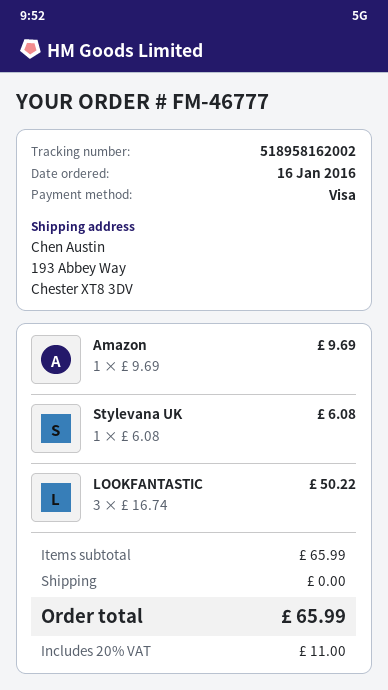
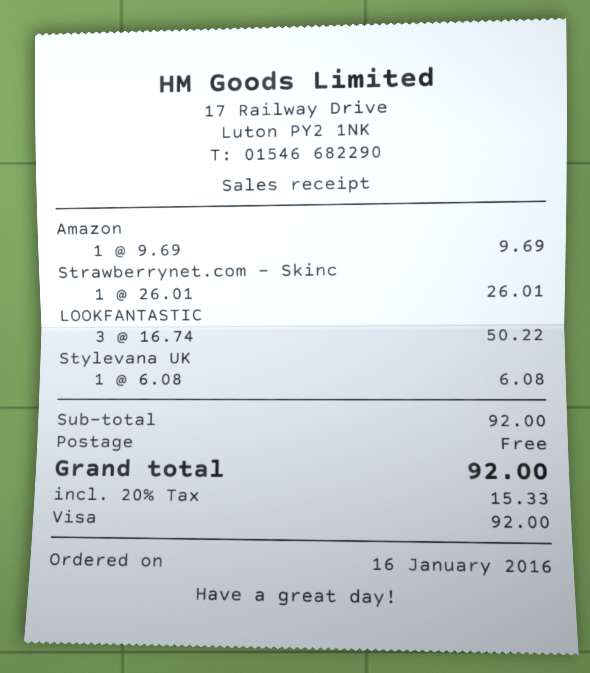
Strawberrynet.com - Skinc: none -> 1 x 26.01 = 26.01
subtotal: 65.99 -> 92.00
tax: 20% = 11.00 -> 20% = 15.33
total: 65.99 -> 92.00

